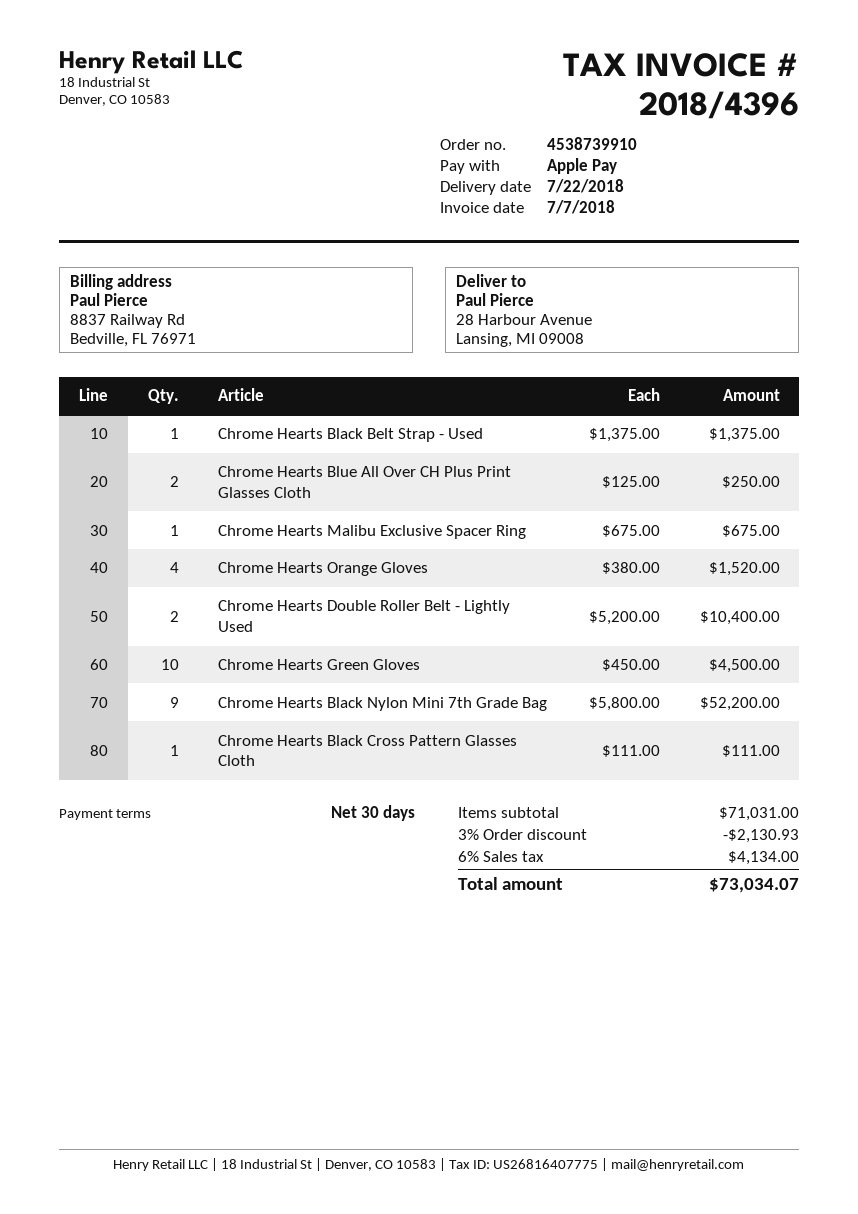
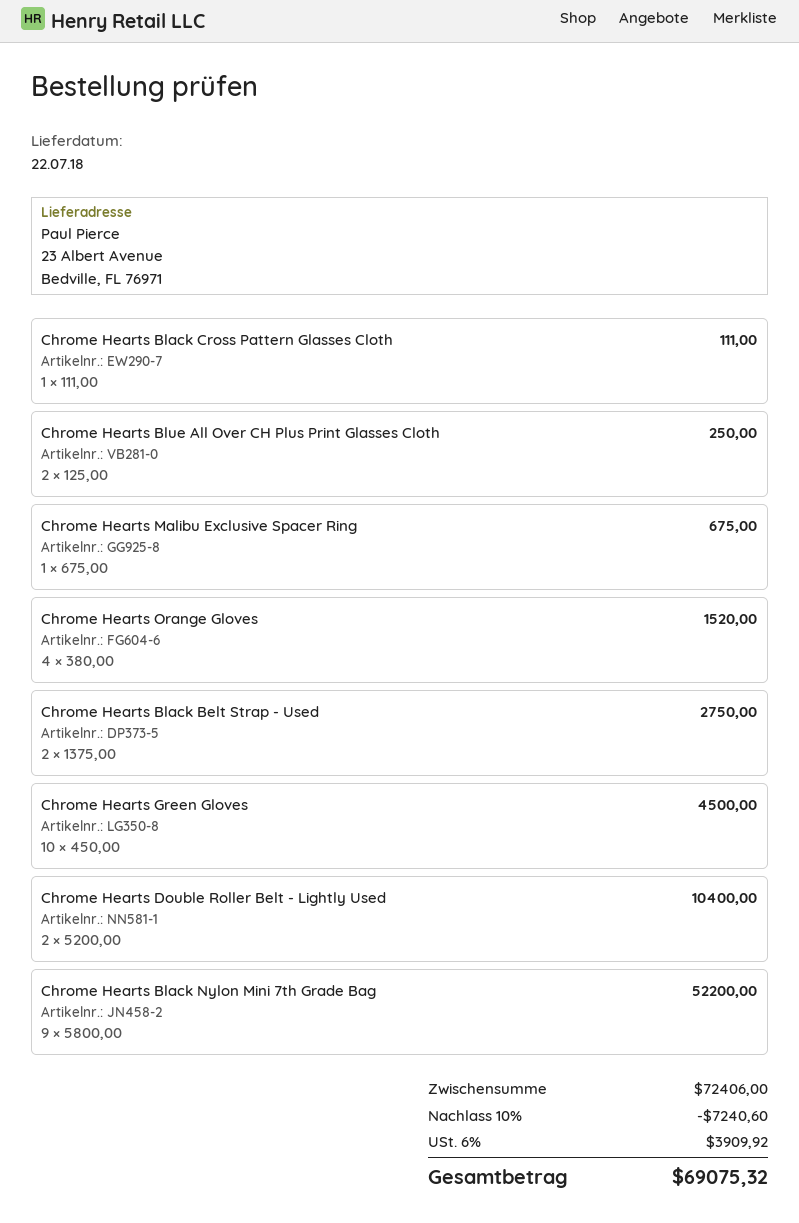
ship to: 28 Harbour Avenue, Lansing, MI 09008 -> 23 Albert Avenue, Bedville, FL 76971
Chrome Hearts Black Belt Strap - Used: 1 x 1375.00 = 1375.00 -> 2 x 1375.00 = 2750.00
subtotal: 71031.00 -> 72406.00
discount: 3% = 2130.93 -> 10% = 7240.60
tax: 6% = 4134.00 -> 6% = 3909.92
total: 73034.07 -> 69075.32

